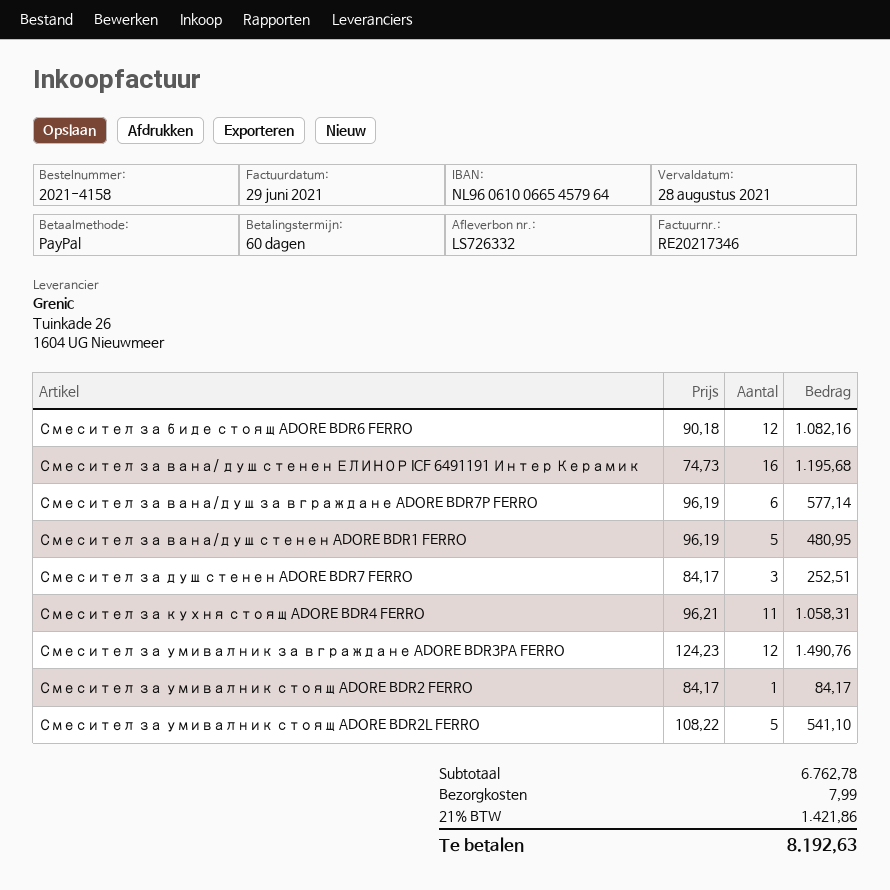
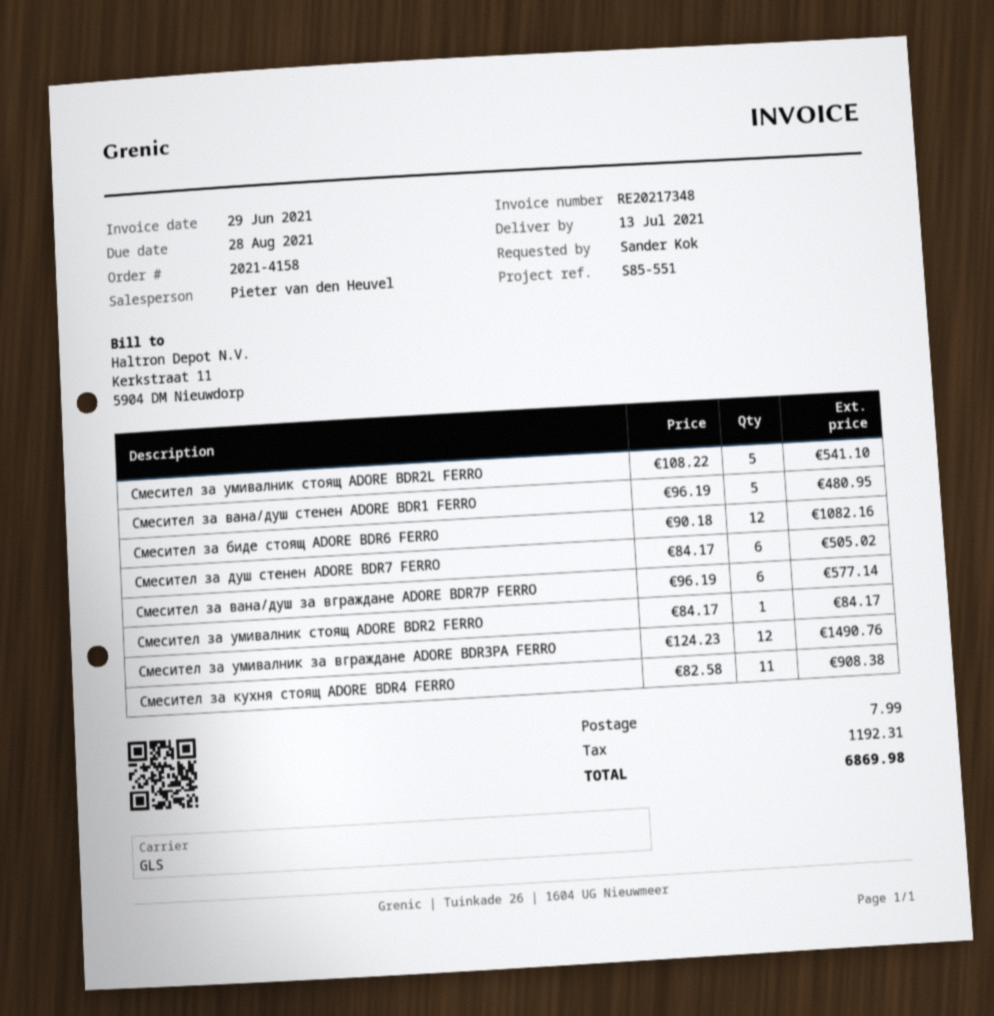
invoice number: RE20217346 -> RE20217348
Смесител за вана/ душ стенен ЕЛИНОР ICF 6491191 Интер Керамик: 16 x 74.73 = 1195.68 -> none
Смесител за душ стенен ADORE BDR7 FERRO: 3 x 84.17 = 252.51 -> 6 x 84.17 = 505.02
Смесител за кухня стоящ ADORE BDR4 FERRO: 11 x 96.21 = 1058.31 -> 11 x 82.58 = 908.38
tax: 1421.86 -> 1192.31
total: 8192.63 -> 6869.98

